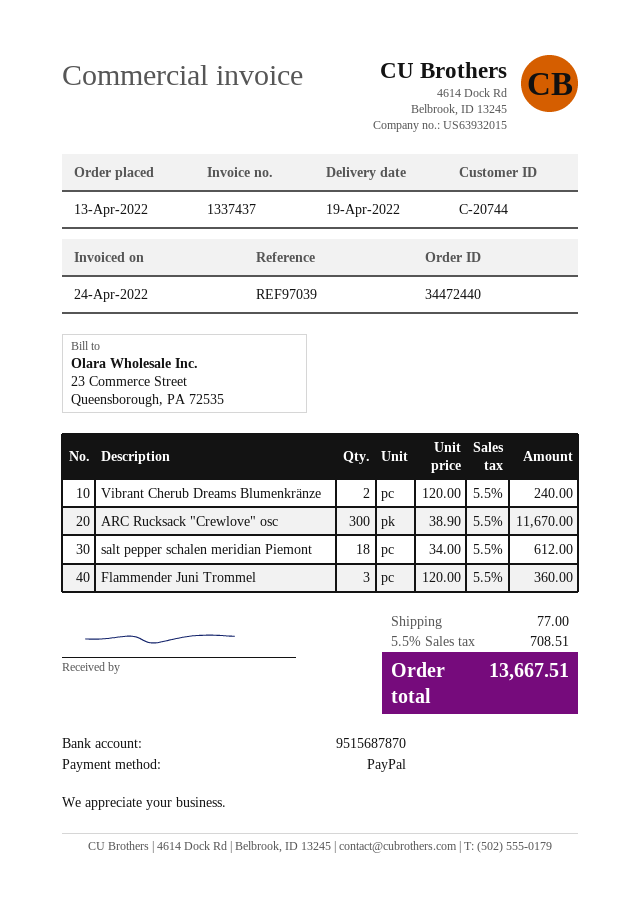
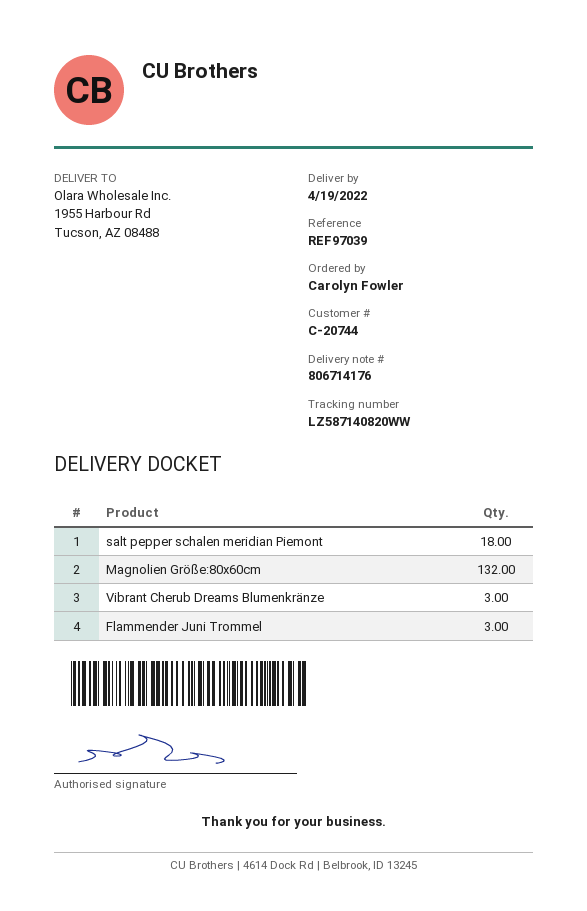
Vibrant Cherub Dreams Blumenkränze: 2 -> 3
ARC Rucksack "Crewlove" osc: 300 -> none
Magnolien Größe:80x60cm: none -> 132

